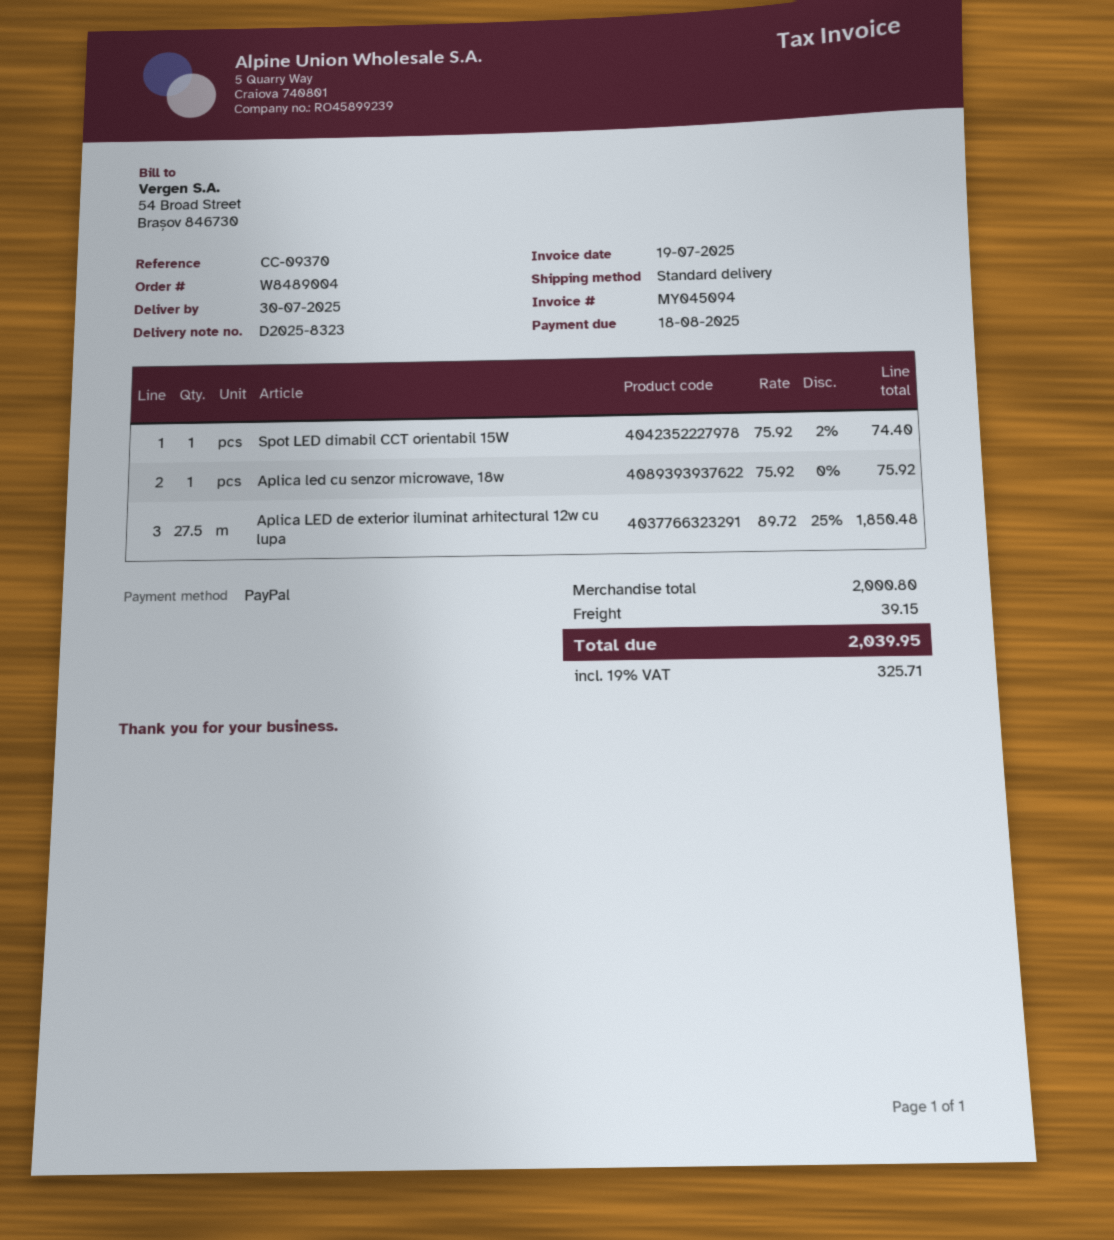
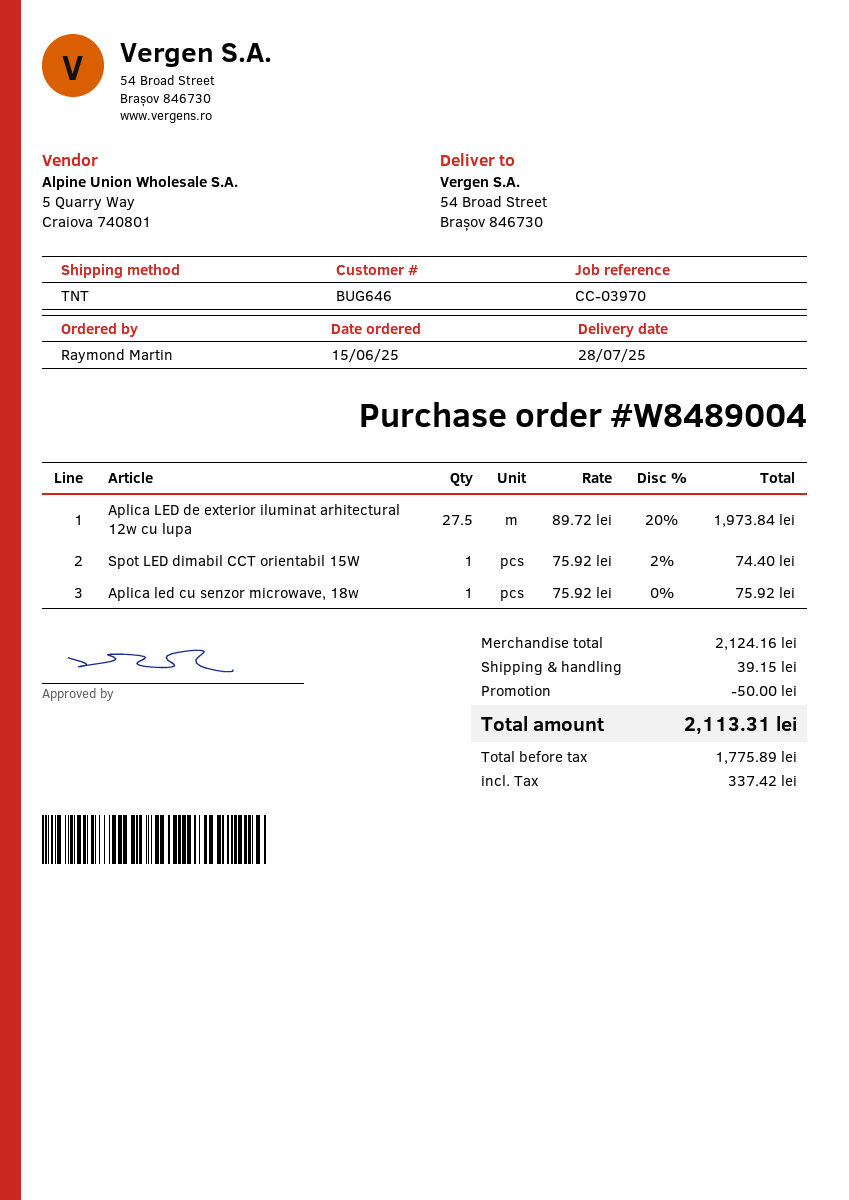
delivery date: 2025-07-30 -> 2025-07-28
reference: CC-09370 -> CC-03970
shipping method: standard -> TNT
Aplica LED de exterior iluminat arhitectural 12w cu lupa: 27.5 x 89.72 - 25% = 1850.48 -> 27.5 x 89.72 - 20% = 1973.84
subtotal: 2000.80 -> 2124.16
discount: none -> 50.00
tax: 325.71 -> 337.42
total: 2039.95 -> 2113.31

